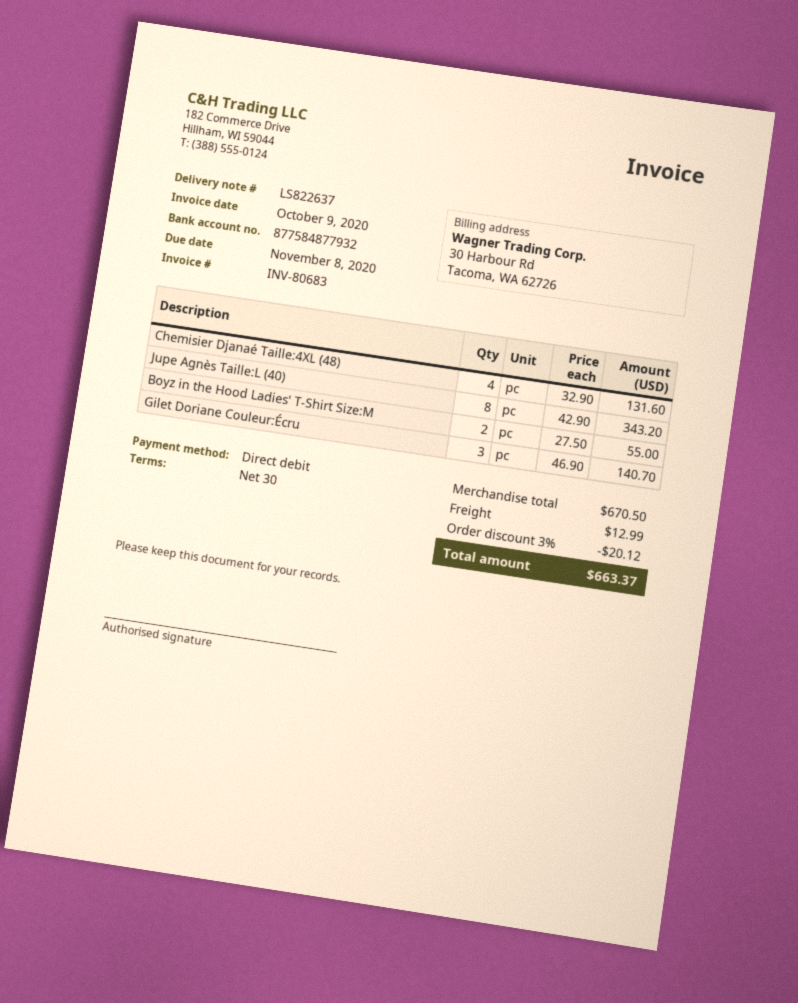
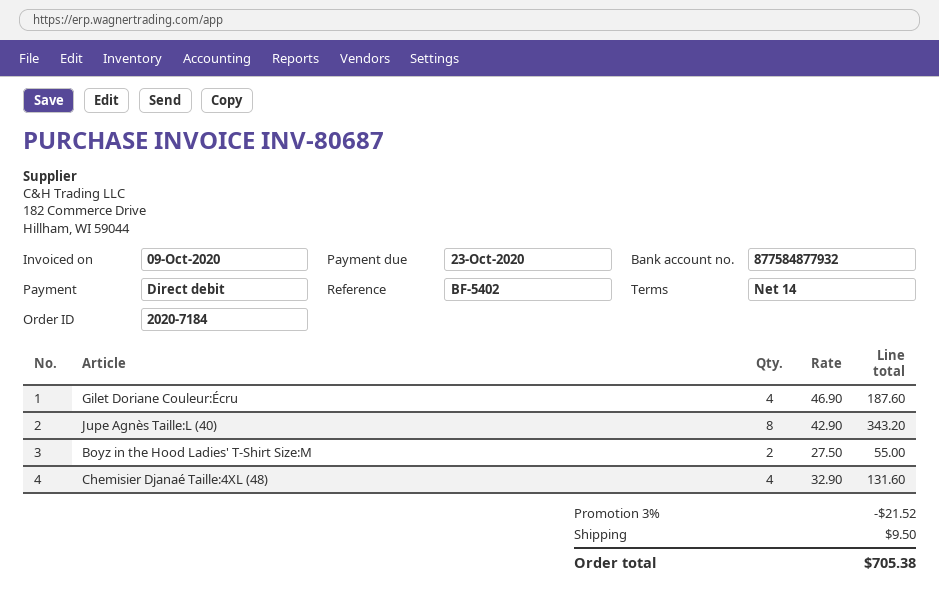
invoice number: INV-80683 -> INV-80687
payment terms: 30 days -> 14 days
due date: 2020-11-08 -> 2020-10-23
Gilet Doriane Couleur:Écru: 3 x 46.90 = 140.70 -> 4 x 46.90 = 187.60
discount: 3% = 20.12 -> 3% = 21.52
shipping: 12.99 -> 9.50
total: 663.37 -> 705.38

